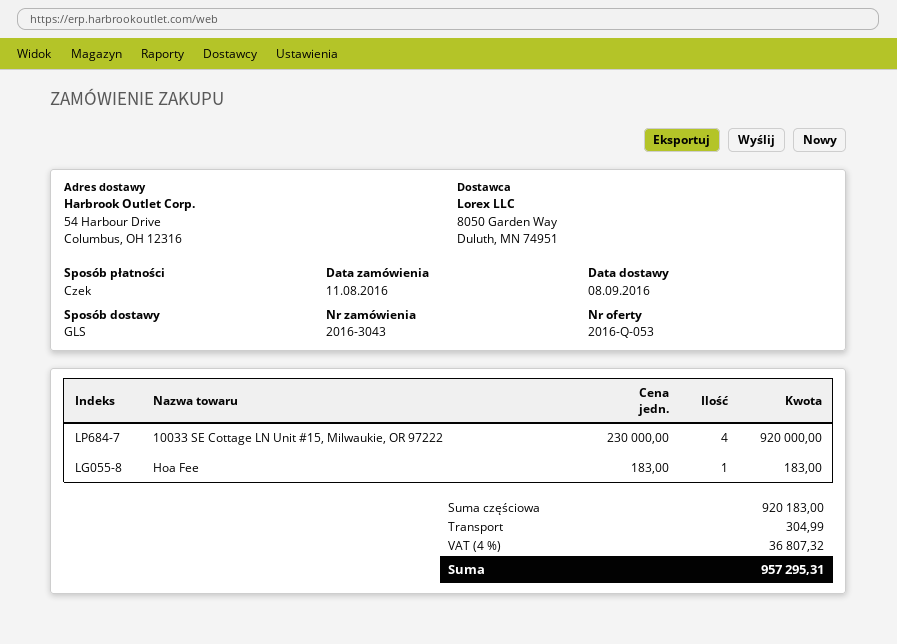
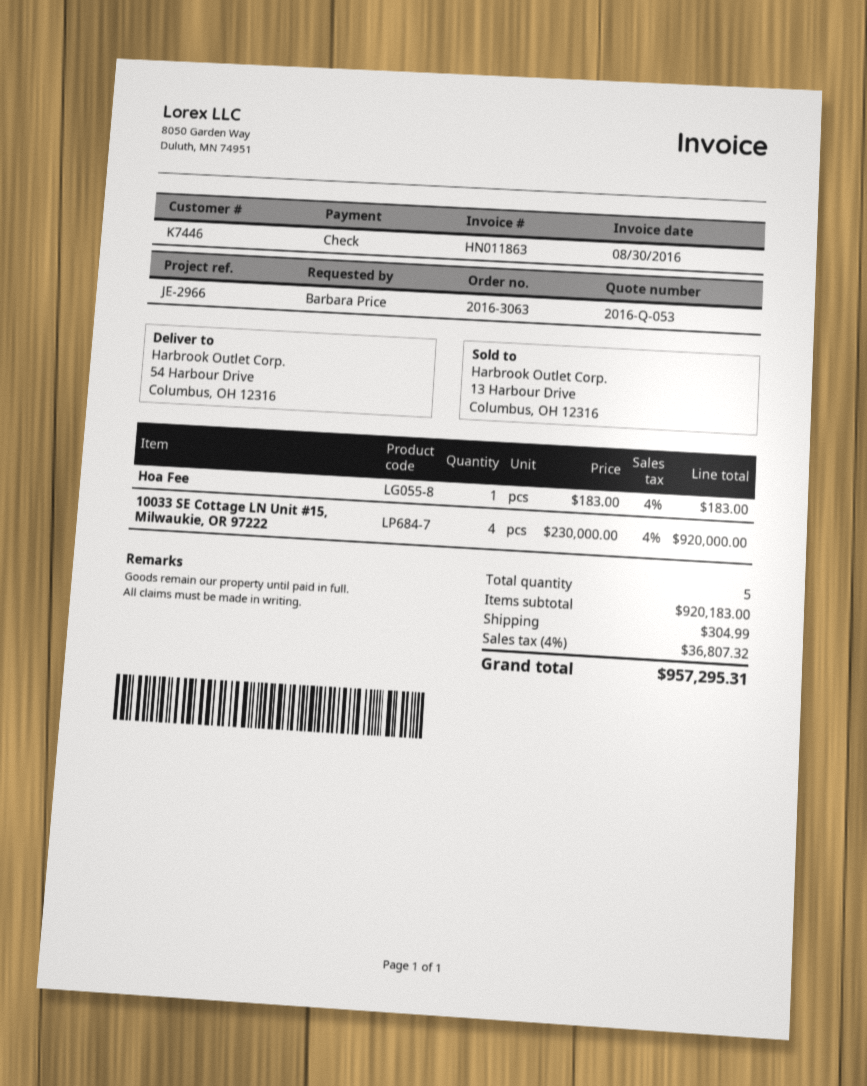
order number: 2016-3043 -> 2016-3063

